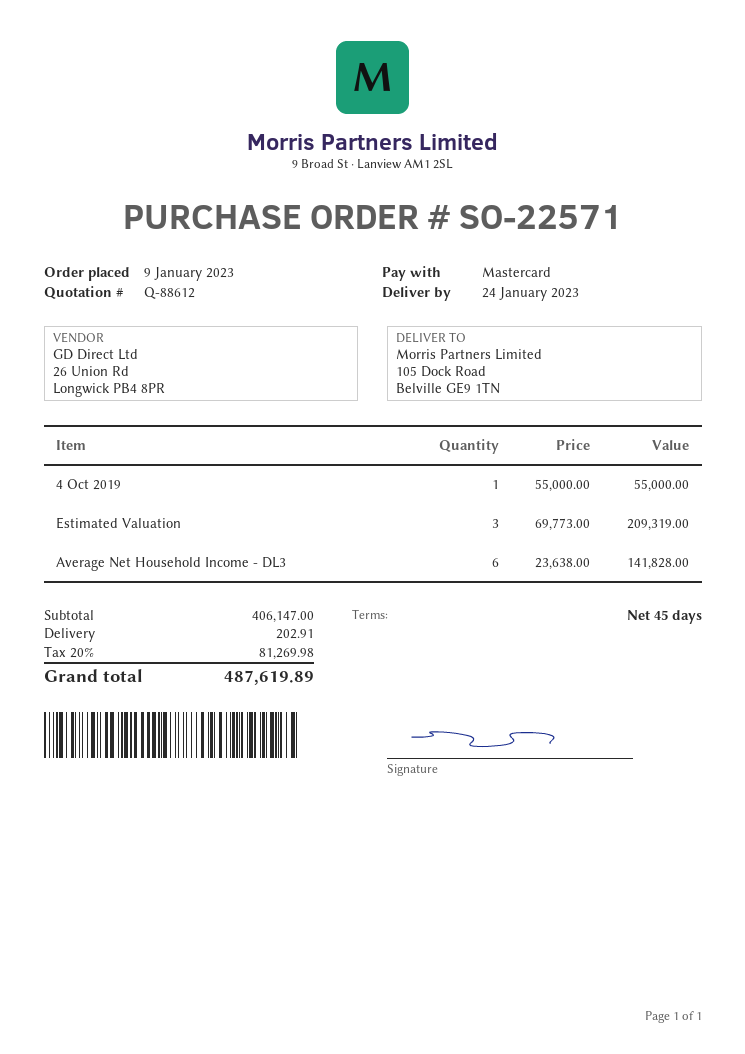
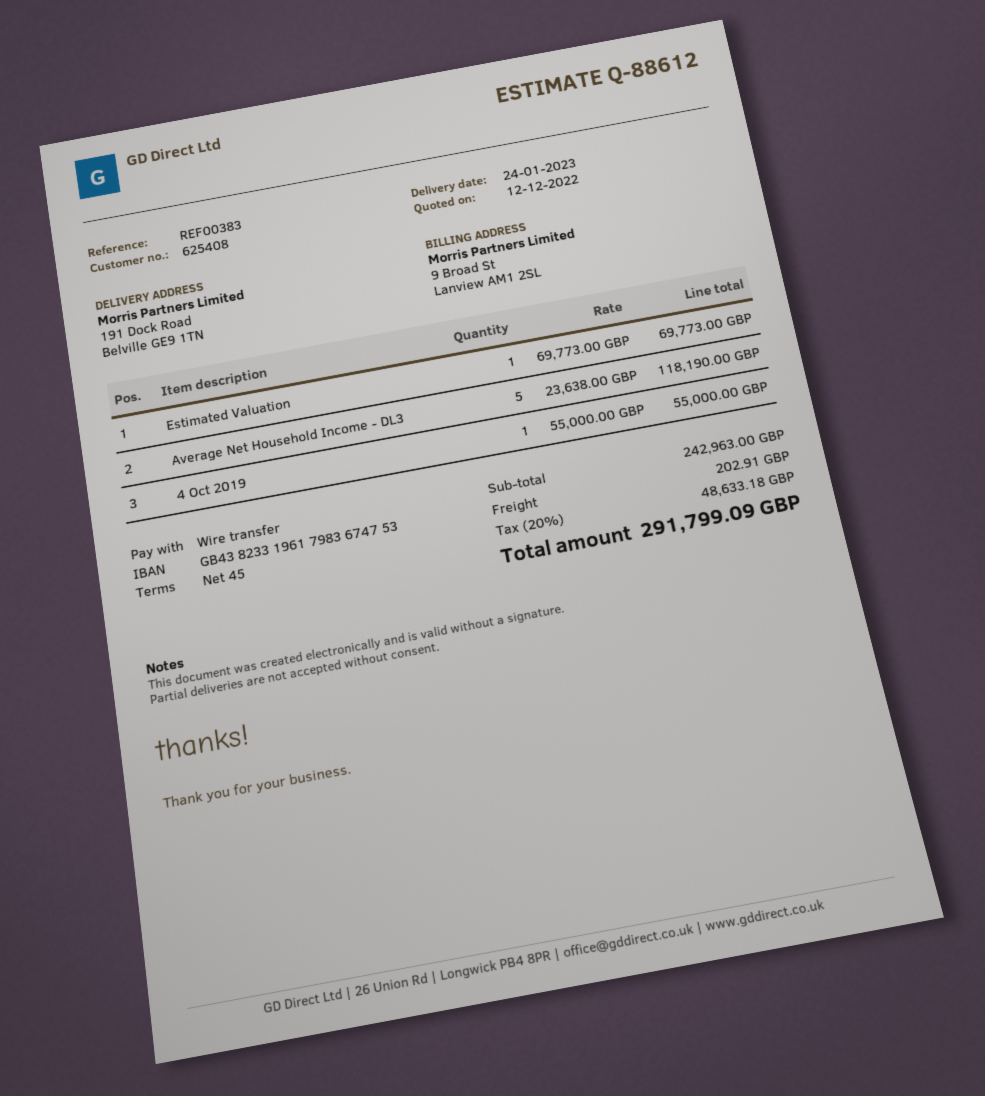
payment method: Mastercard -> bank transfer
ship to: 105 Dock Road, Belville GE9 1TN -> 191 Dock Road, Belville GE9 1TN
Estimated Valuation: 3 x 69773.00 = 209319.00 -> 1 x 69773.00 = 69773.00
Average Net Household Income - DL3: 6 x 23638.00 = 141828.00 -> 5 x 23638.00 = 118190.00
subtotal: 406147.00 -> 242963.00
tax: 20% = 81269.98 -> 20% = 48633.18
total: 487619.89 -> 291799.09

